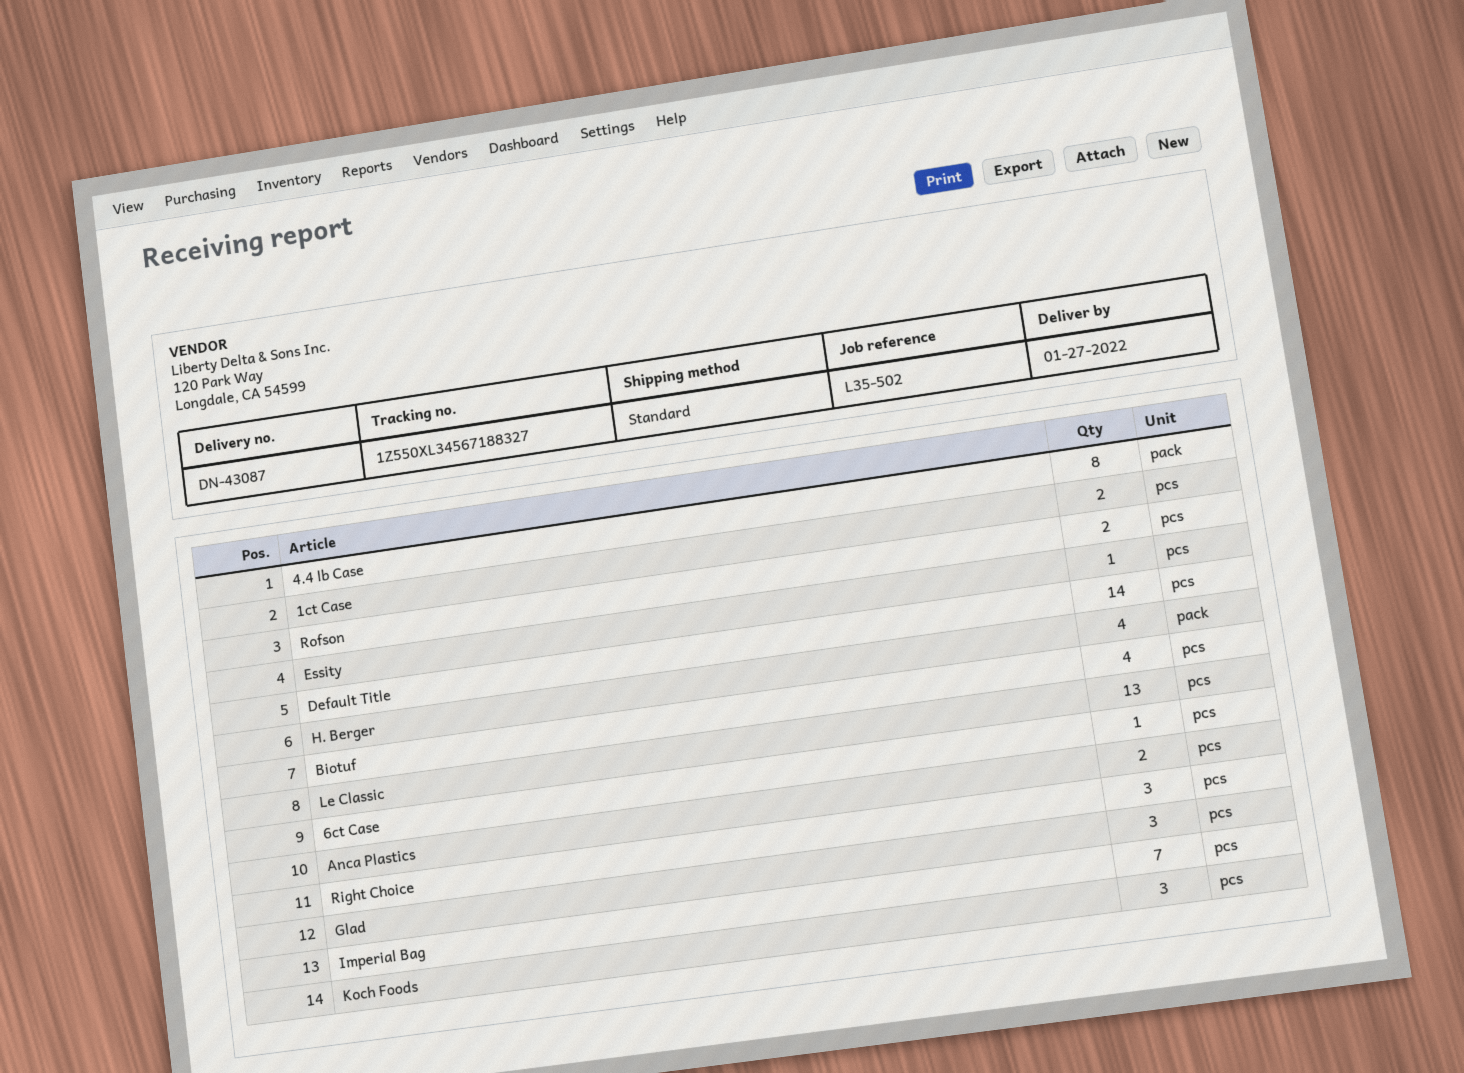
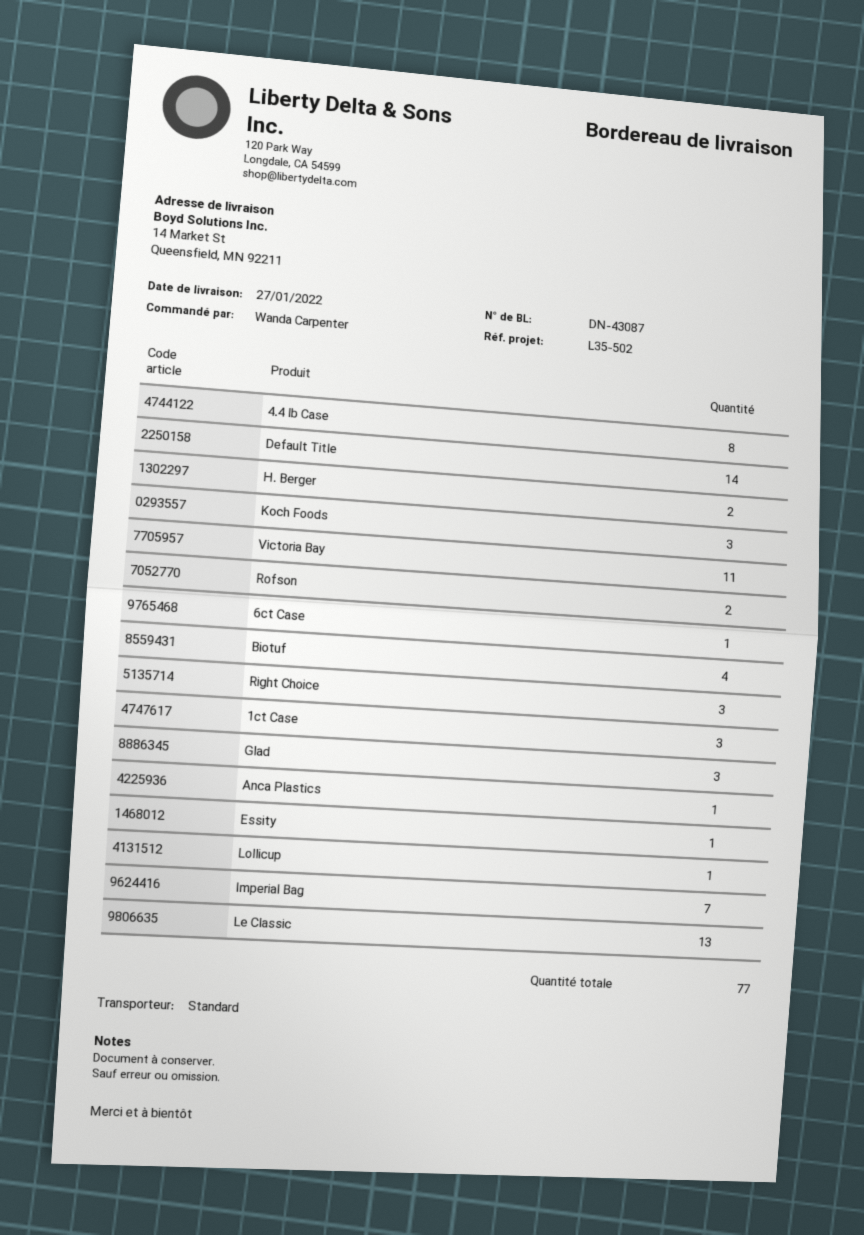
1ct Case: 2 -> 3
H. Berger: 4 -> 2
Anca Plastics: 2 -> 1
Victoria Bay: none -> 11
Lollicup: none -> 1

